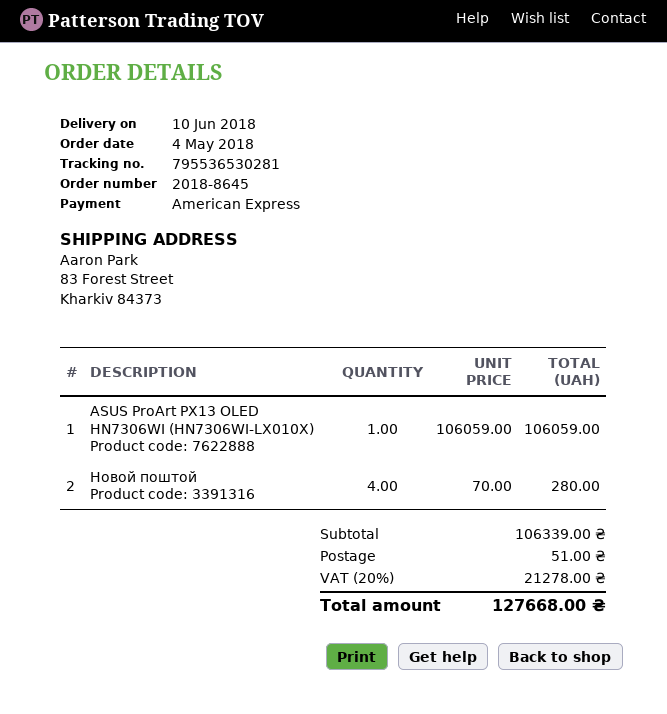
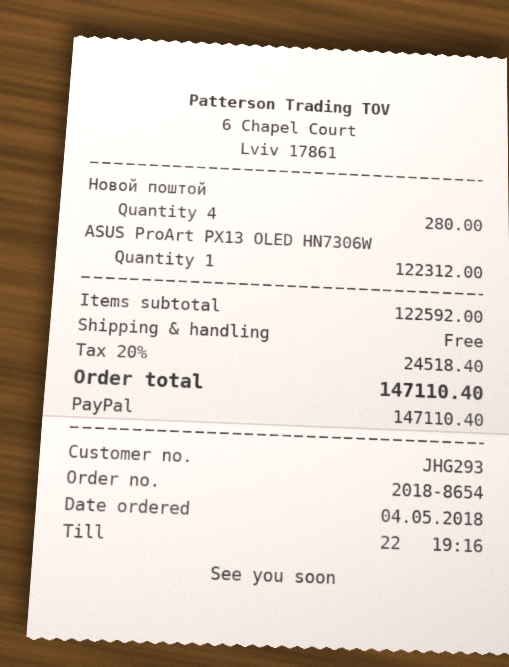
order number: 2018-8645 -> 2018-8654
payment method: American Express -> PayPal
ASUS ProArt PX13 OLED HN7306WI (HN7306WI-LX010X): 1 for 106059.00 -> 1 for 122312.00
subtotal: 106339.00 -> 122592.00
shipping: 51.00 -> 0.00
tax: 20% = 21278.00 -> 20% = 24518.40
total: 127668.00 -> 147110.40

